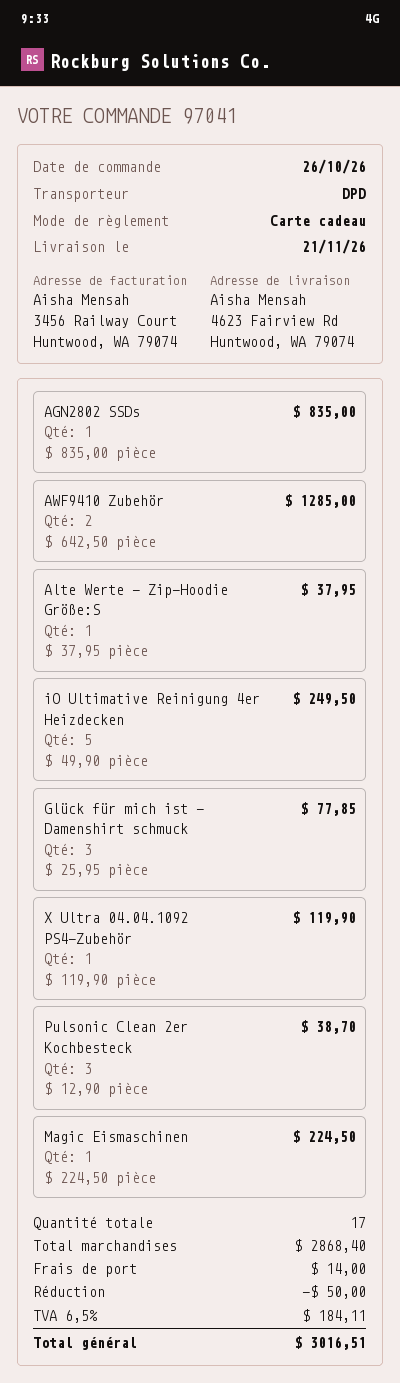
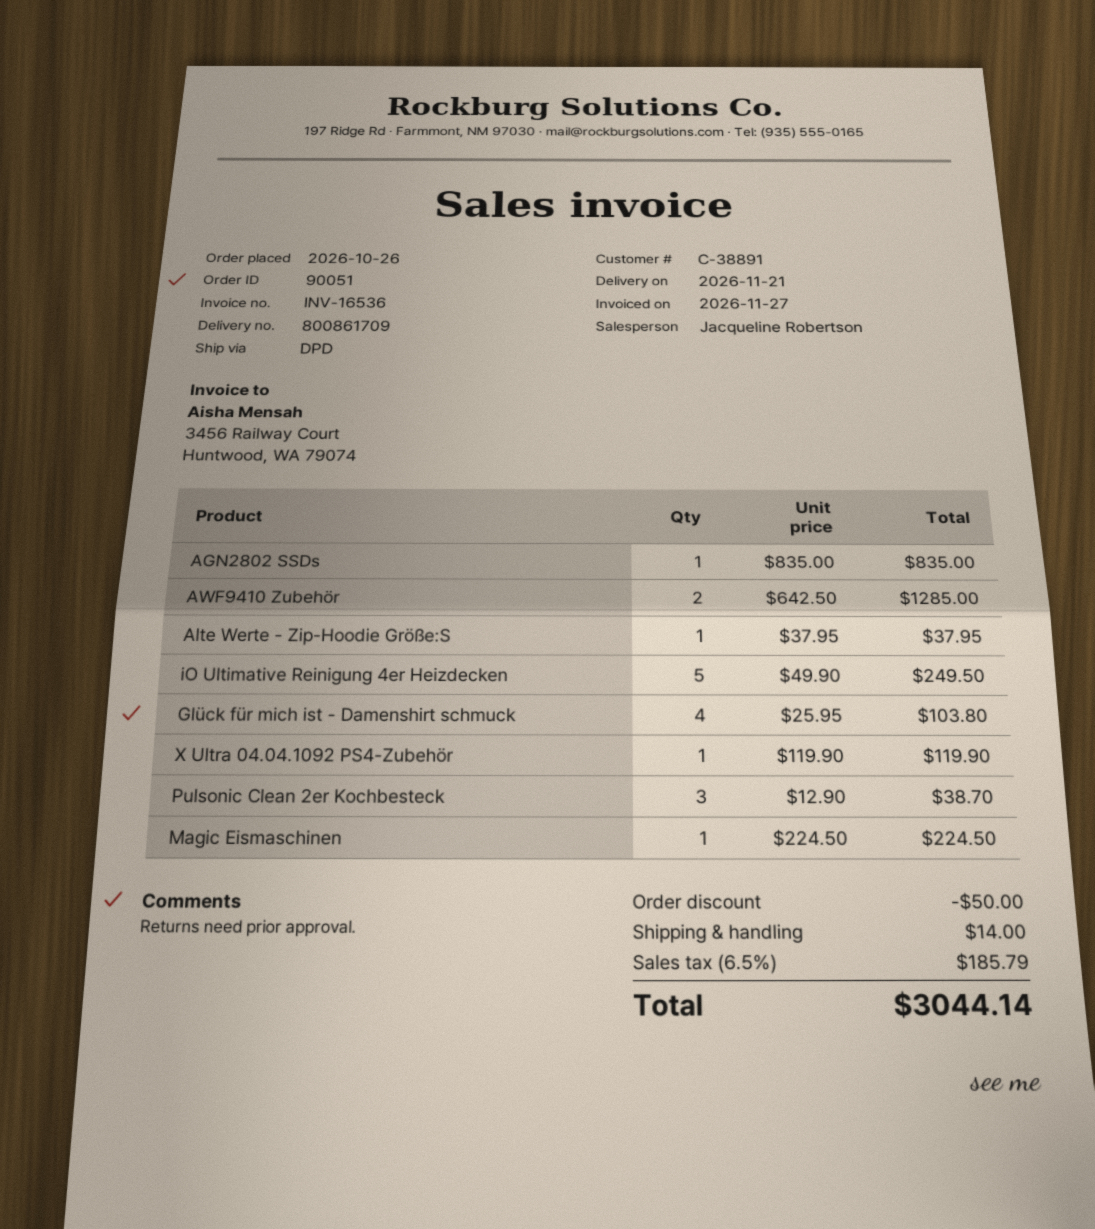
order number: 97041 -> 90051
Glück für mich ist - Damenshirt schmuck: 3 x 25.95 = 77.85 -> 4 x 25.95 = 103.80
tax: 6.5% = 184.11 -> 6.5% = 185.79
total: 3016.51 -> 3044.14

